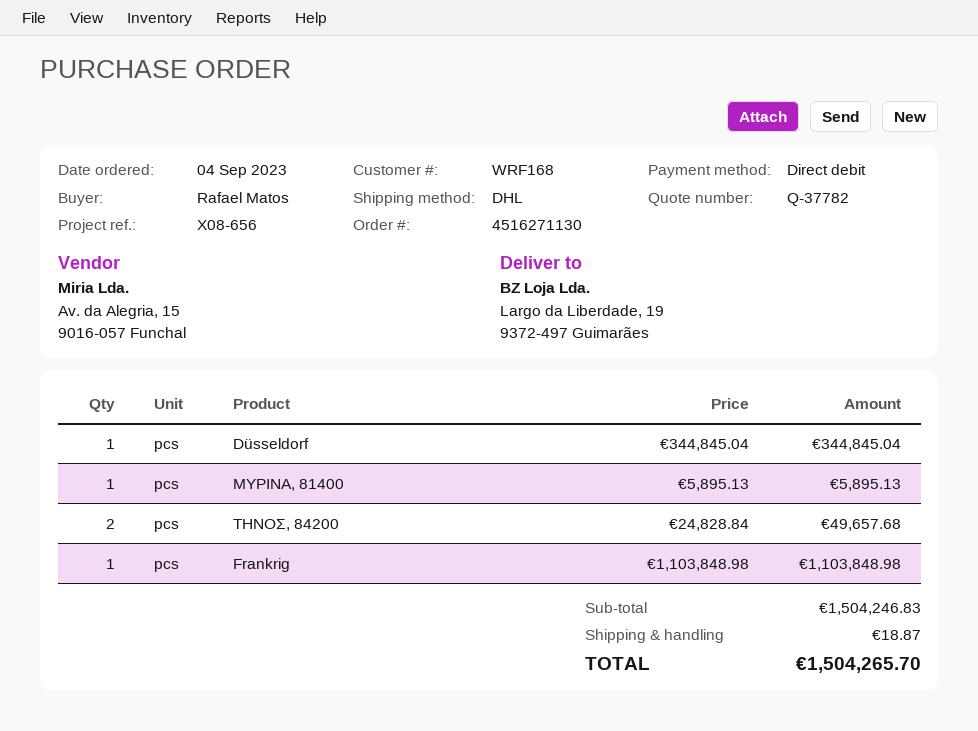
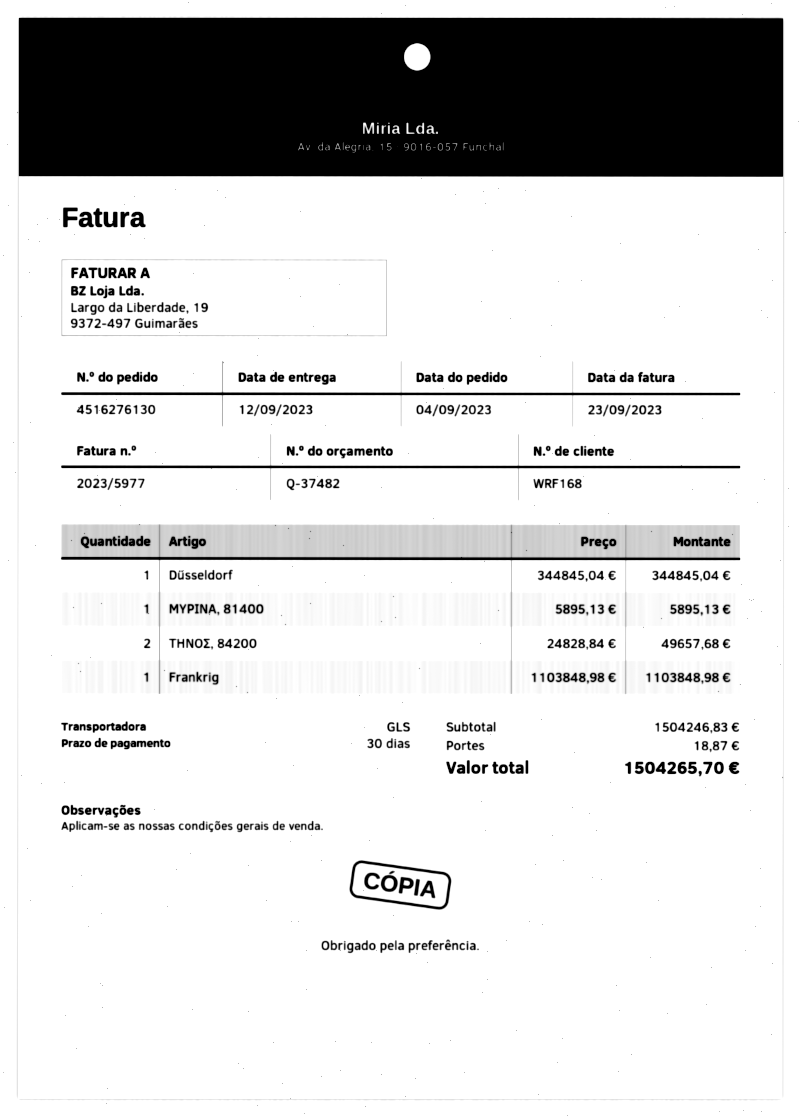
quote number: Q-37782 -> Q-37482
order number: 4516271130 -> 4516276130
shipping method: DHL -> GLS

